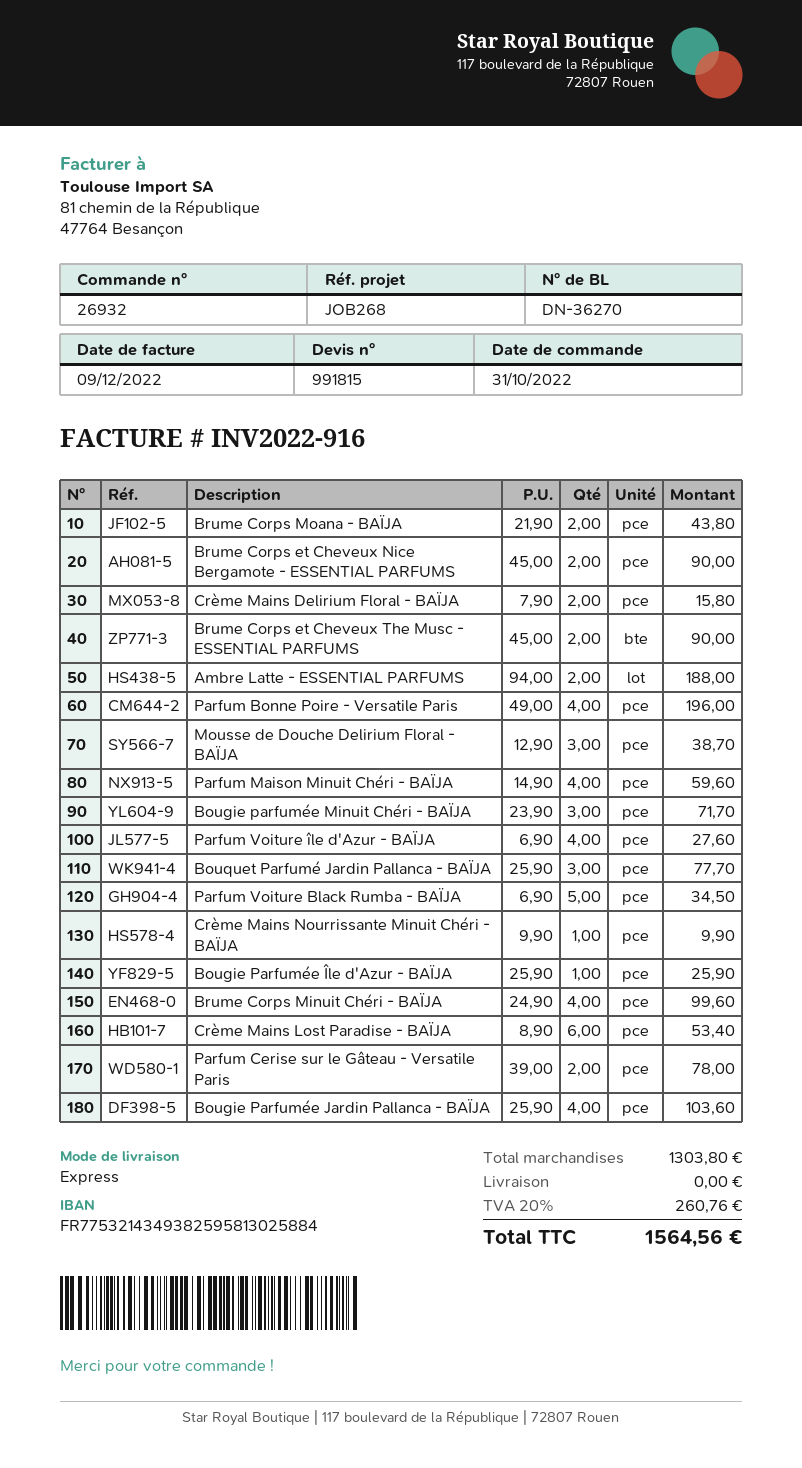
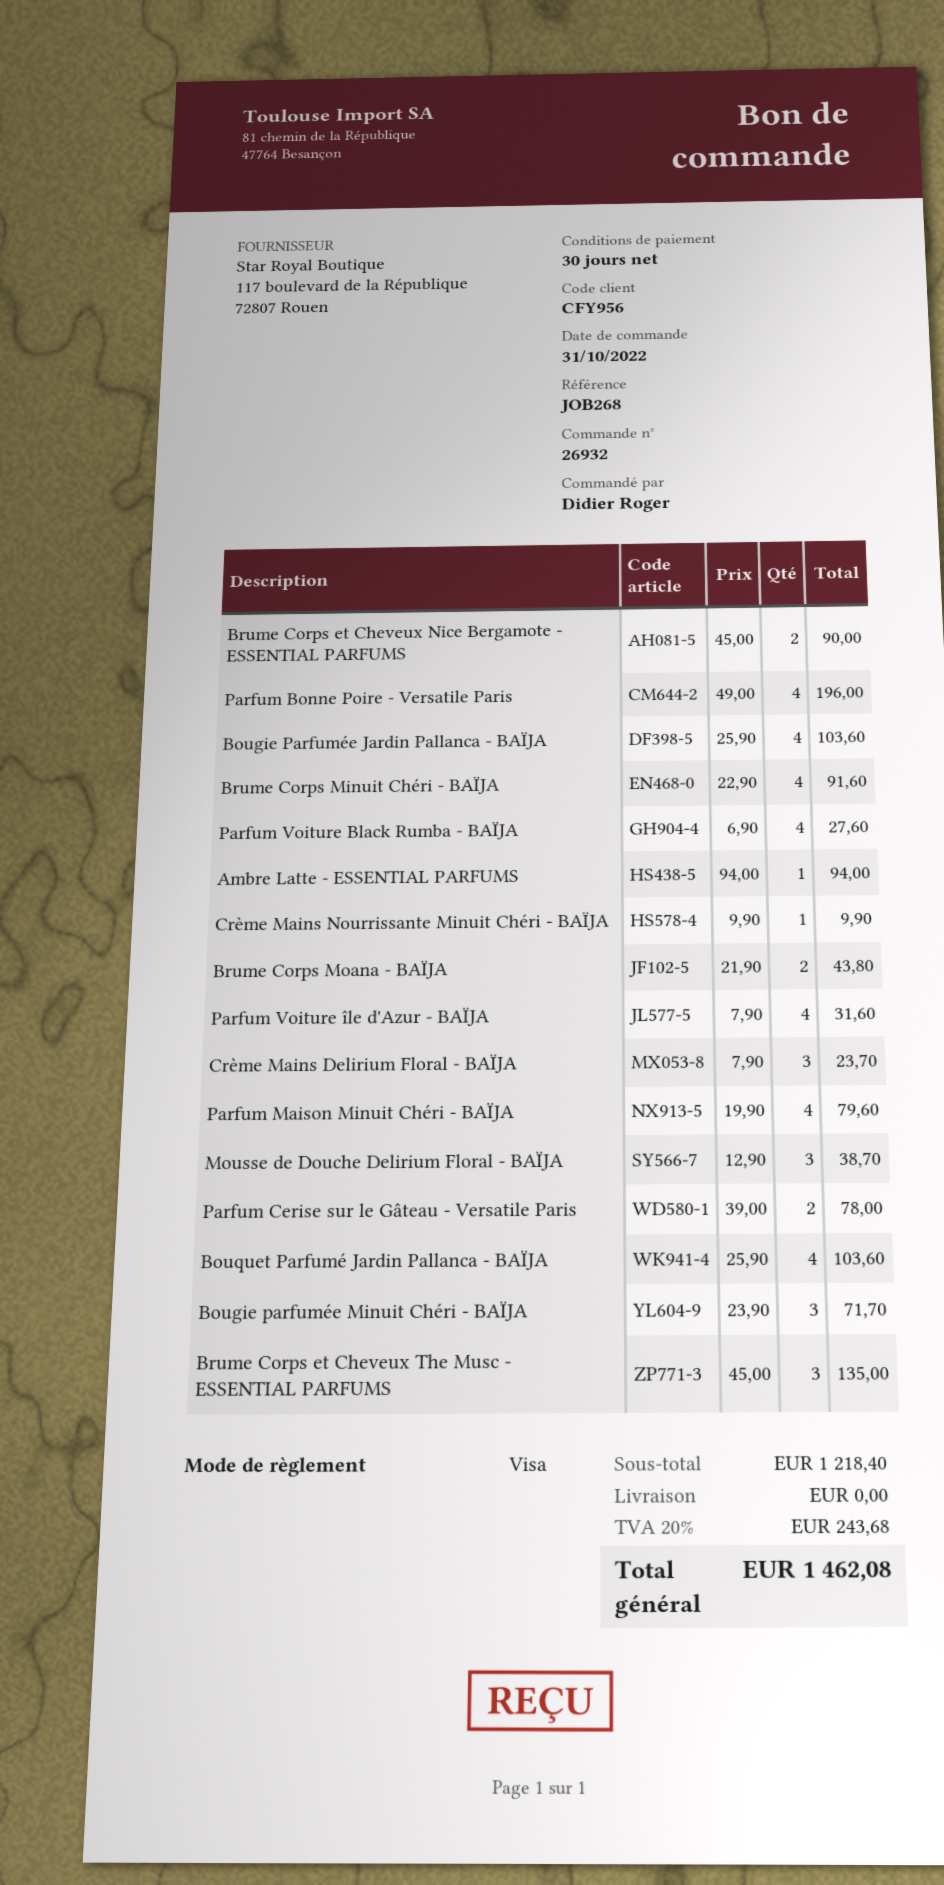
Crème Mains Delirium Floral - BAÏJA: 2 x 7.90 = 15.80 -> 3 x 7.90 = 23.70
Brume Corps et Cheveux The Musc - ESSENTIAL PARFUMS: 2 x 45.00 = 90.00 -> 3 x 45.00 = 135.00
Ambre Latte - ESSENTIAL PARFUMS: 2 x 94.00 = 188.00 -> 1 x 94.00 = 94.00
Parfum Maison Minuit Chéri - BAÏJA: 4 x 14.90 = 59.60 -> 4 x 19.90 = 79.60
Parfum Voiture île d'Azur - BAÏJA: 4 x 6.90 = 27.60 -> 4 x 7.90 = 31.60
Bouquet Parfumé Jardin Pallanca - BAÏJA: 3 x 25.90 = 77.70 -> 4 x 25.90 = 103.60
Parfum Voiture Black Rumba - BAÏJA: 5 x 6.90 = 34.50 -> 4 x 6.90 = 27.60
Bougie Parfumée Île d'Azur - BAÏJA: 1 x 25.90 = 25.90 -> none
Brume Corps Minuit Chéri - BAÏJA: 4 x 24.90 = 99.60 -> 4 x 22.90 = 91.60
Crème Mains Lost Paradise - BAÏJA: 6 x 8.90 = 53.40 -> none
subtotal: 1303.80 -> 1218.40
tax: 20% = 260.76 -> 20% = 243.68
total: 1564.56 -> 1462.08

